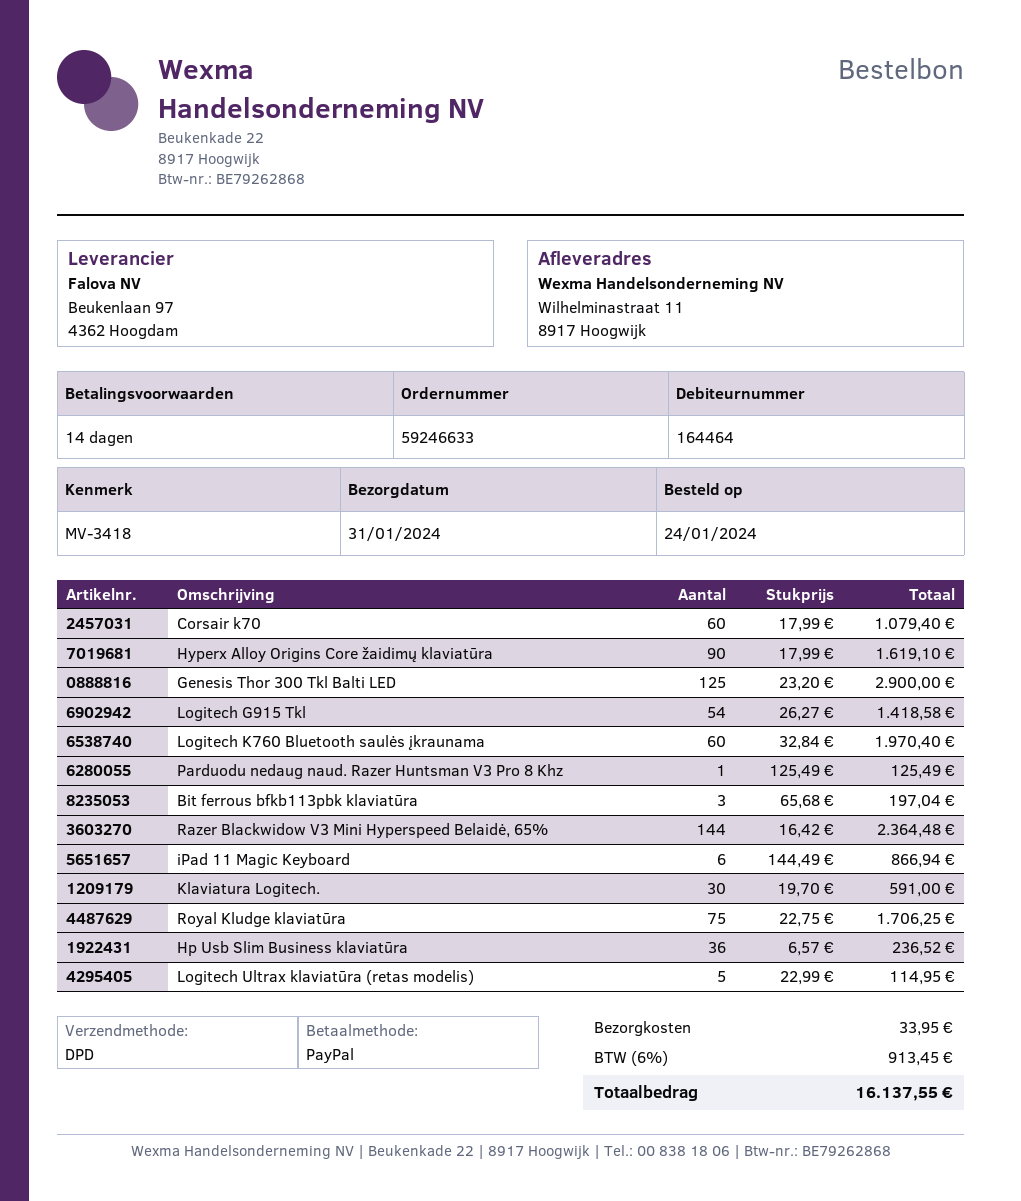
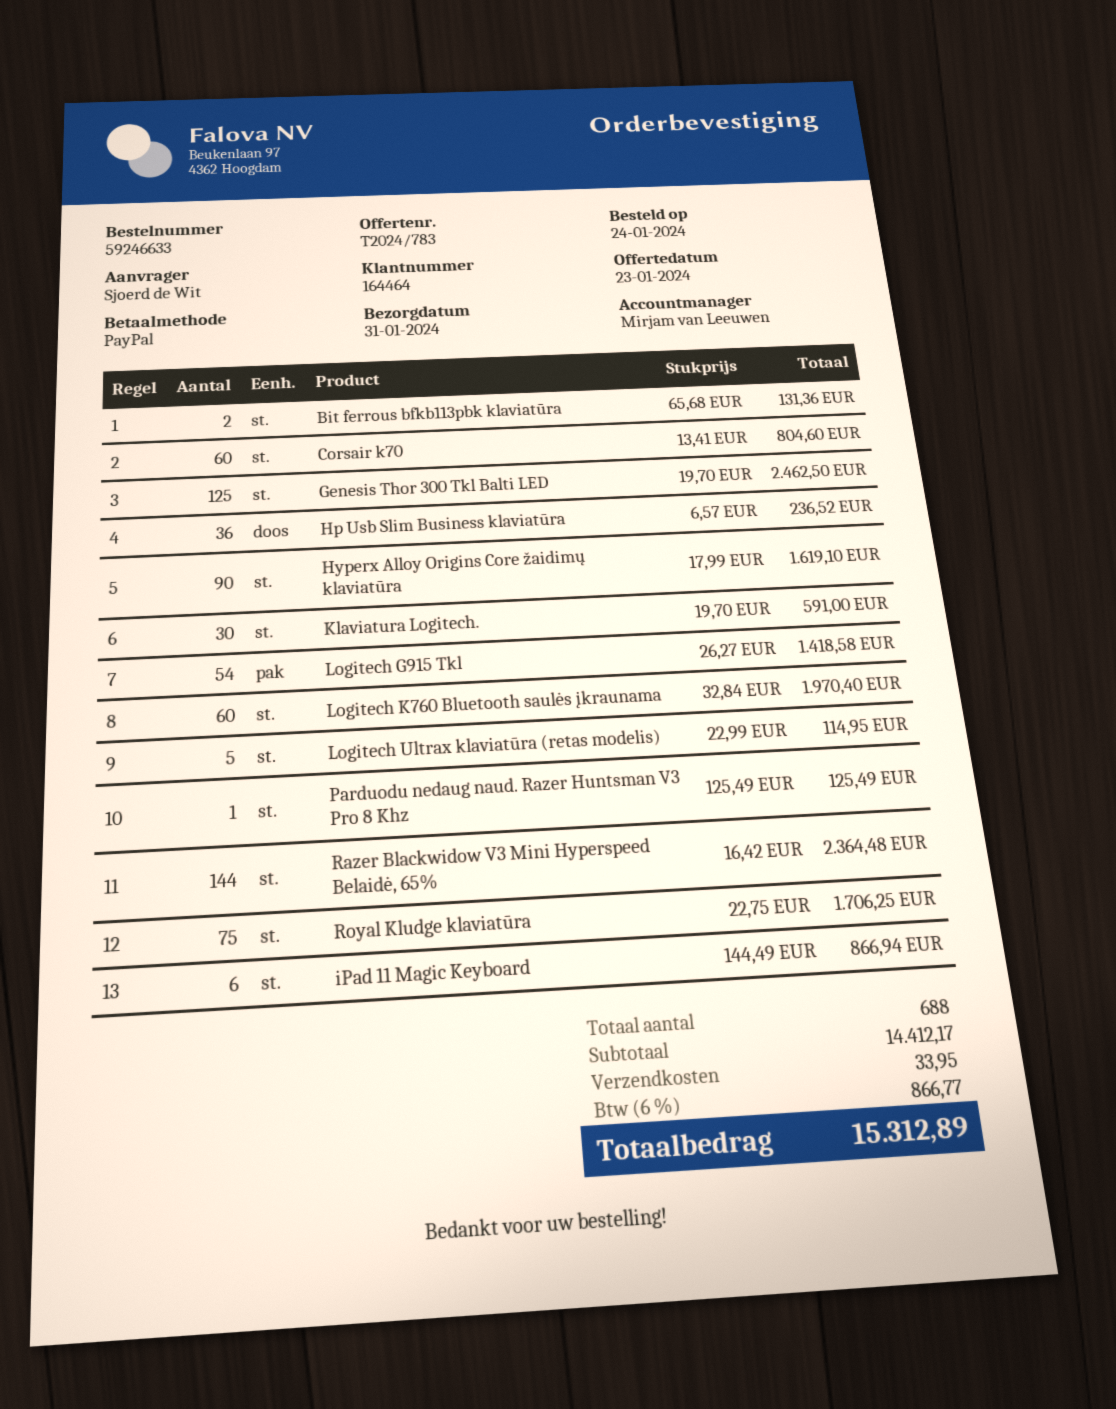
Corsair k70: 60 x 17.99 = 1079.40 -> 60 x 13.41 = 804.60
Genesis Thor 300 Tkl Balti LED: 125 x 23.20 = 2900.00 -> 125 x 19.70 = 2462.50
Bit ferrous bfkb113pbk klaviatūra: 3 x 65.68 = 197.04 -> 2 x 65.68 = 131.36
tax: 6% = 913.45 -> 6% = 866.77
total: 16137.55 -> 15312.89

